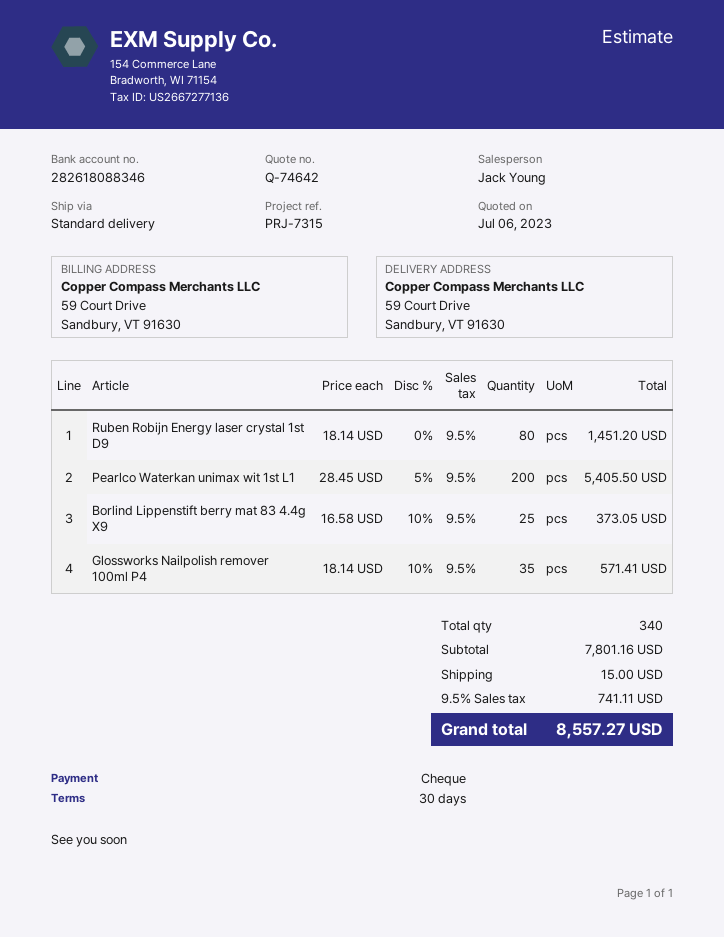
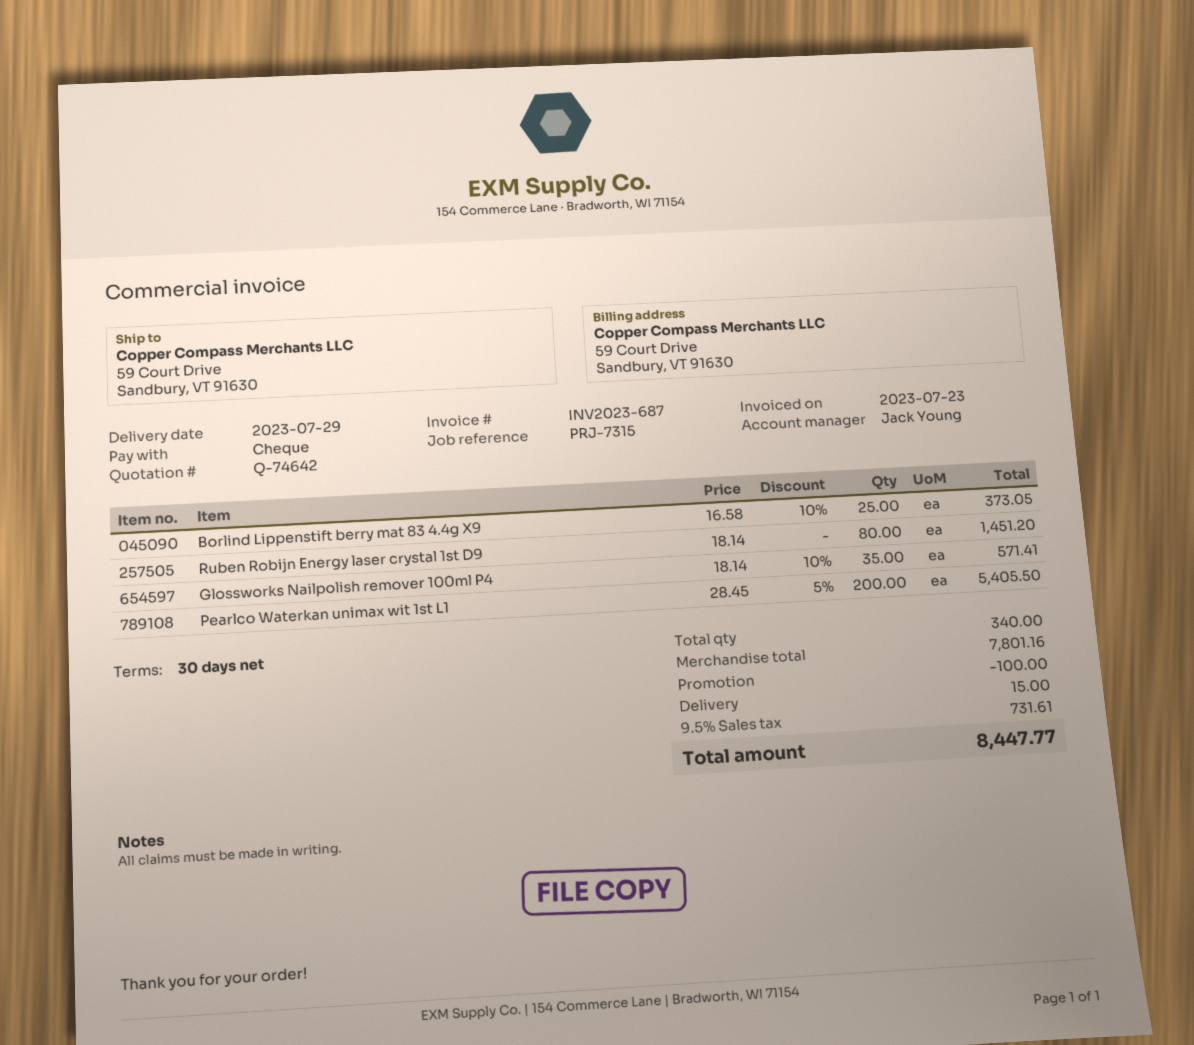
discount: none -> 100.00
tax: 9.5% = 741.11 -> 9.5% = 731.61
total: 8557.27 -> 8447.77

